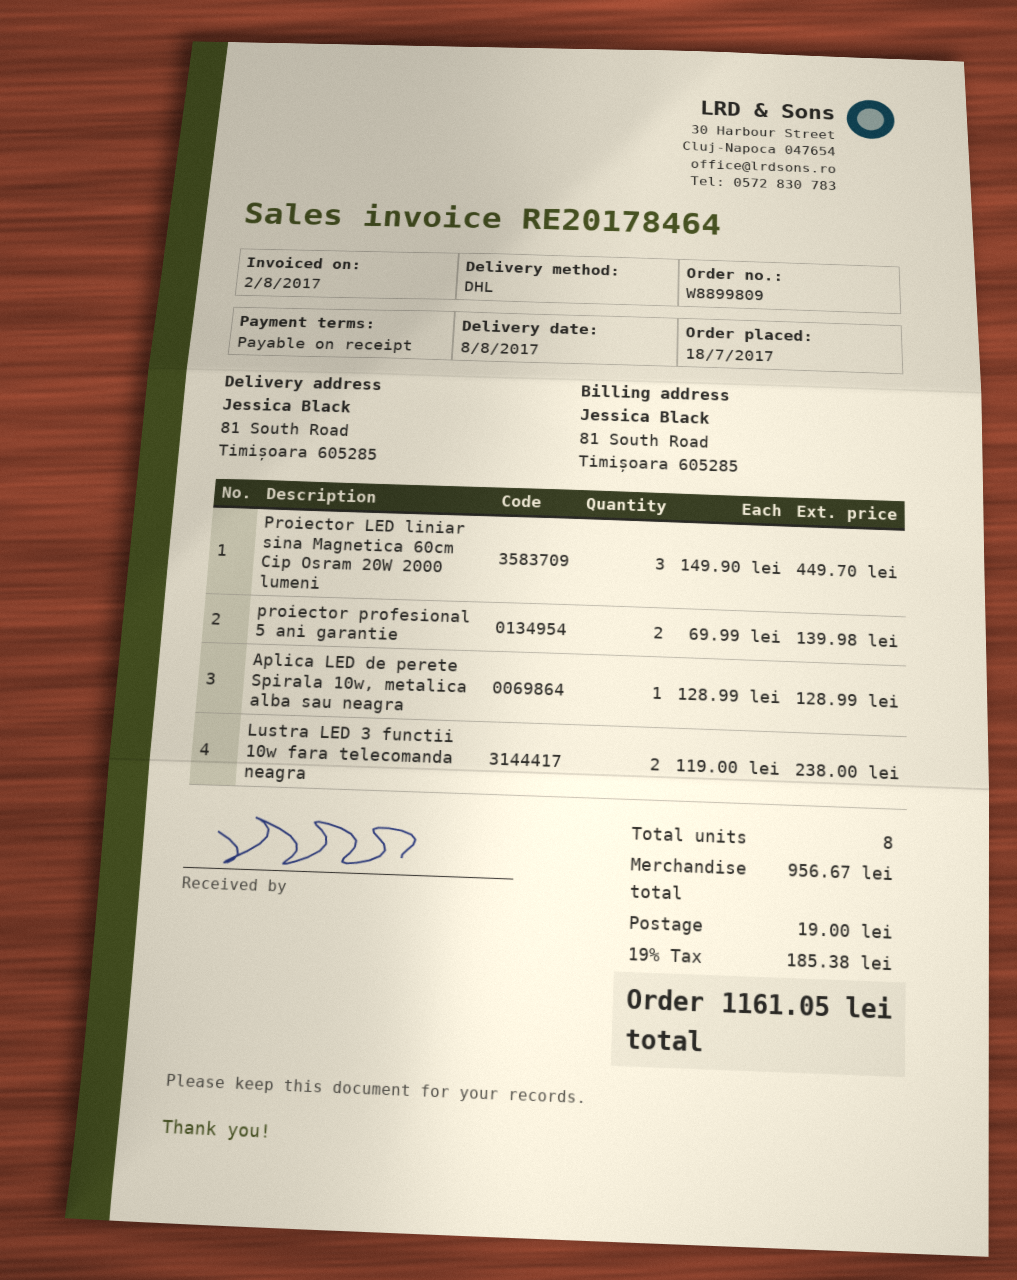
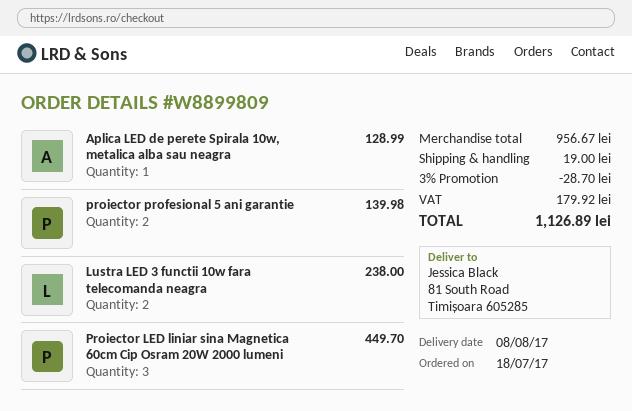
discount: none -> 3% = 28.70
tax: 185.38 -> 179.92
total: 1161.05 -> 1126.89

